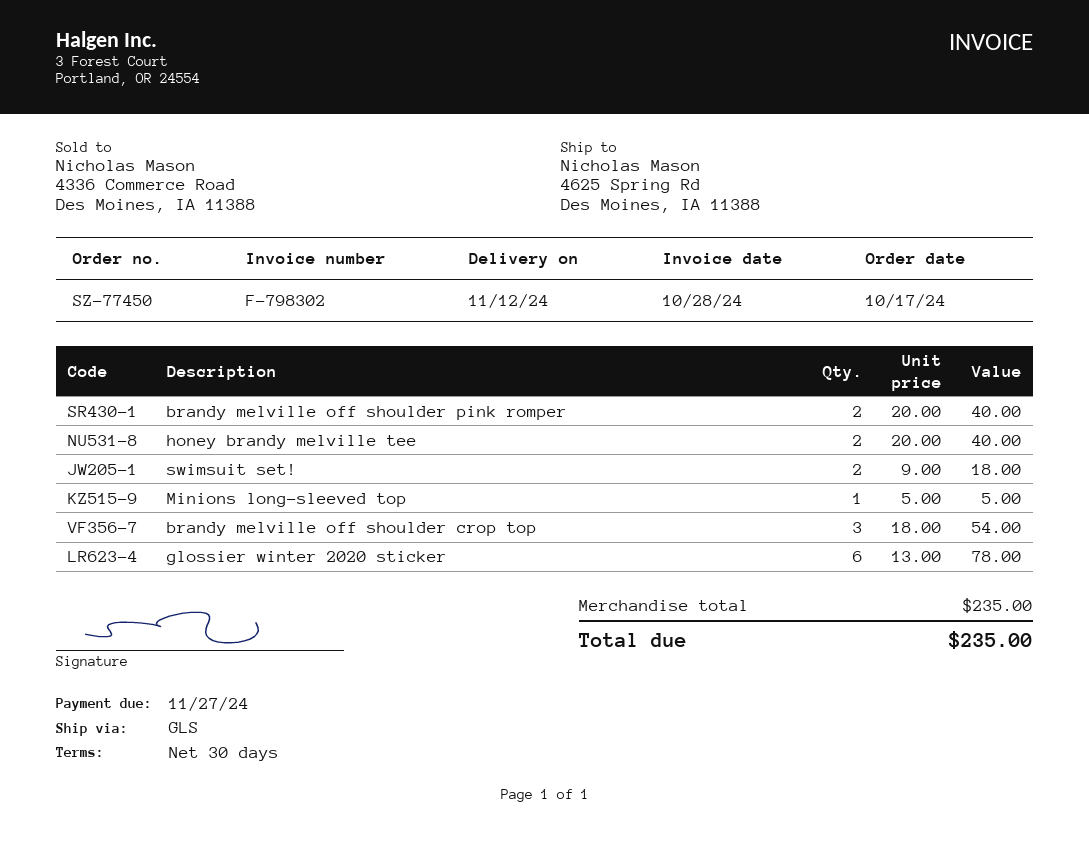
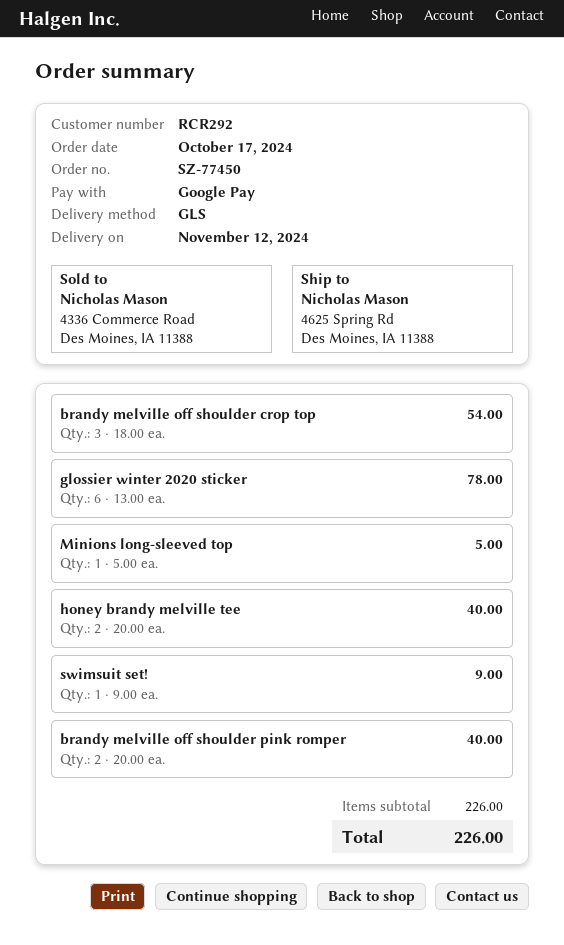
swimsuit set!: 2 x 9.00 = 18.00 -> 1 x 9.00 = 9.00
subtotal: 235.00 -> 226.00
total: 235.00 -> 226.00

